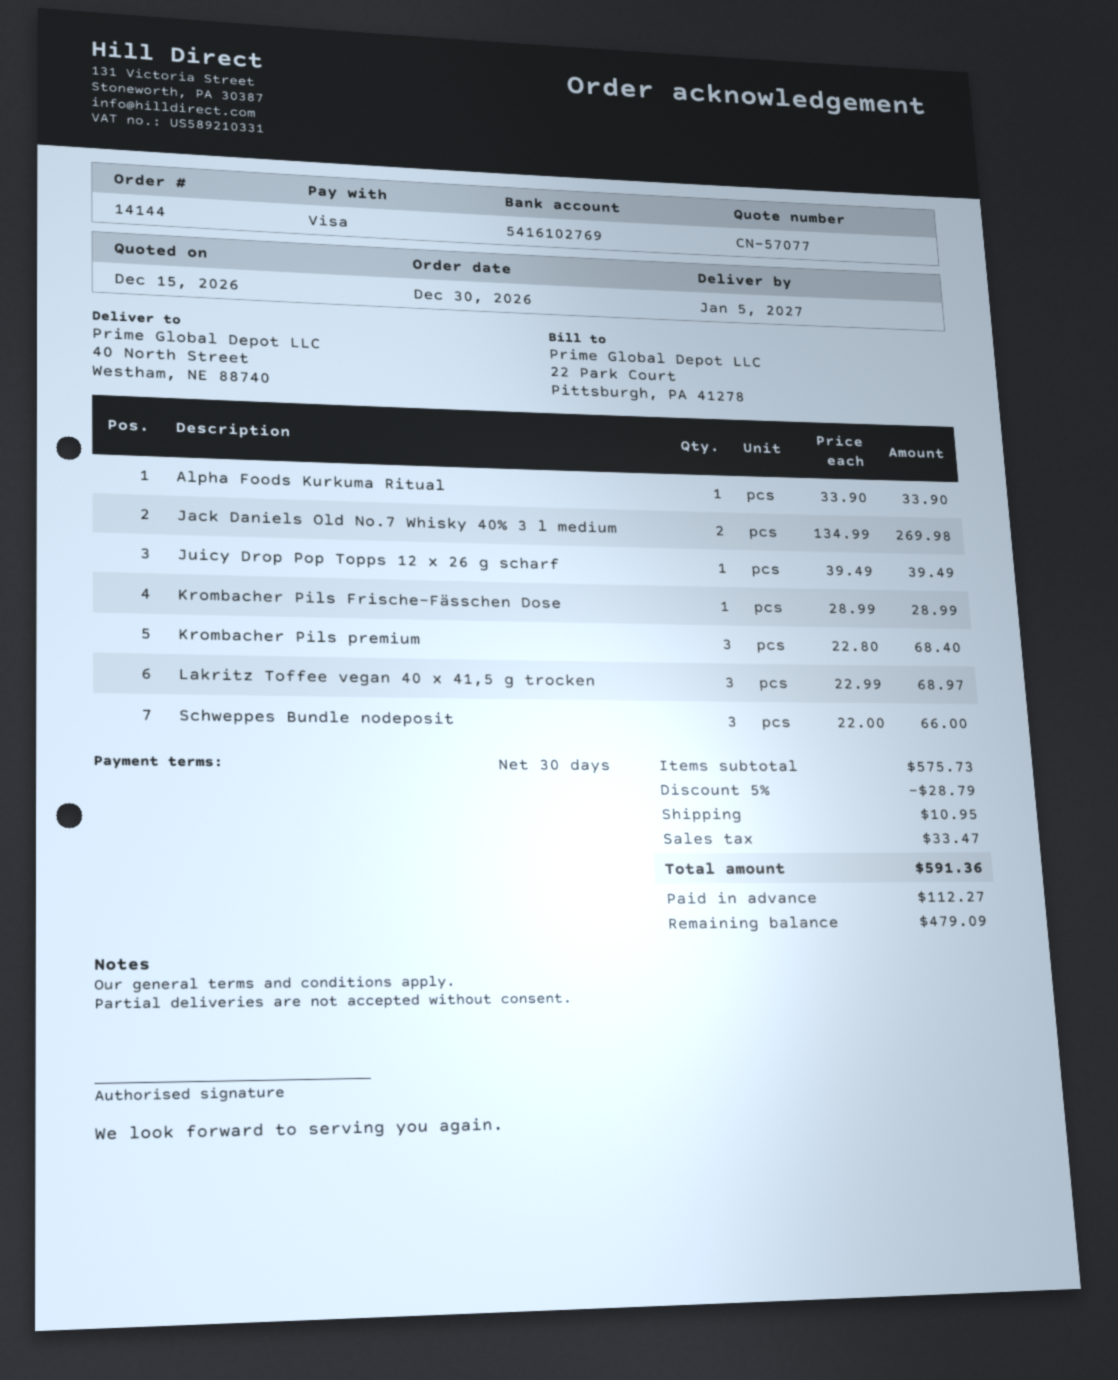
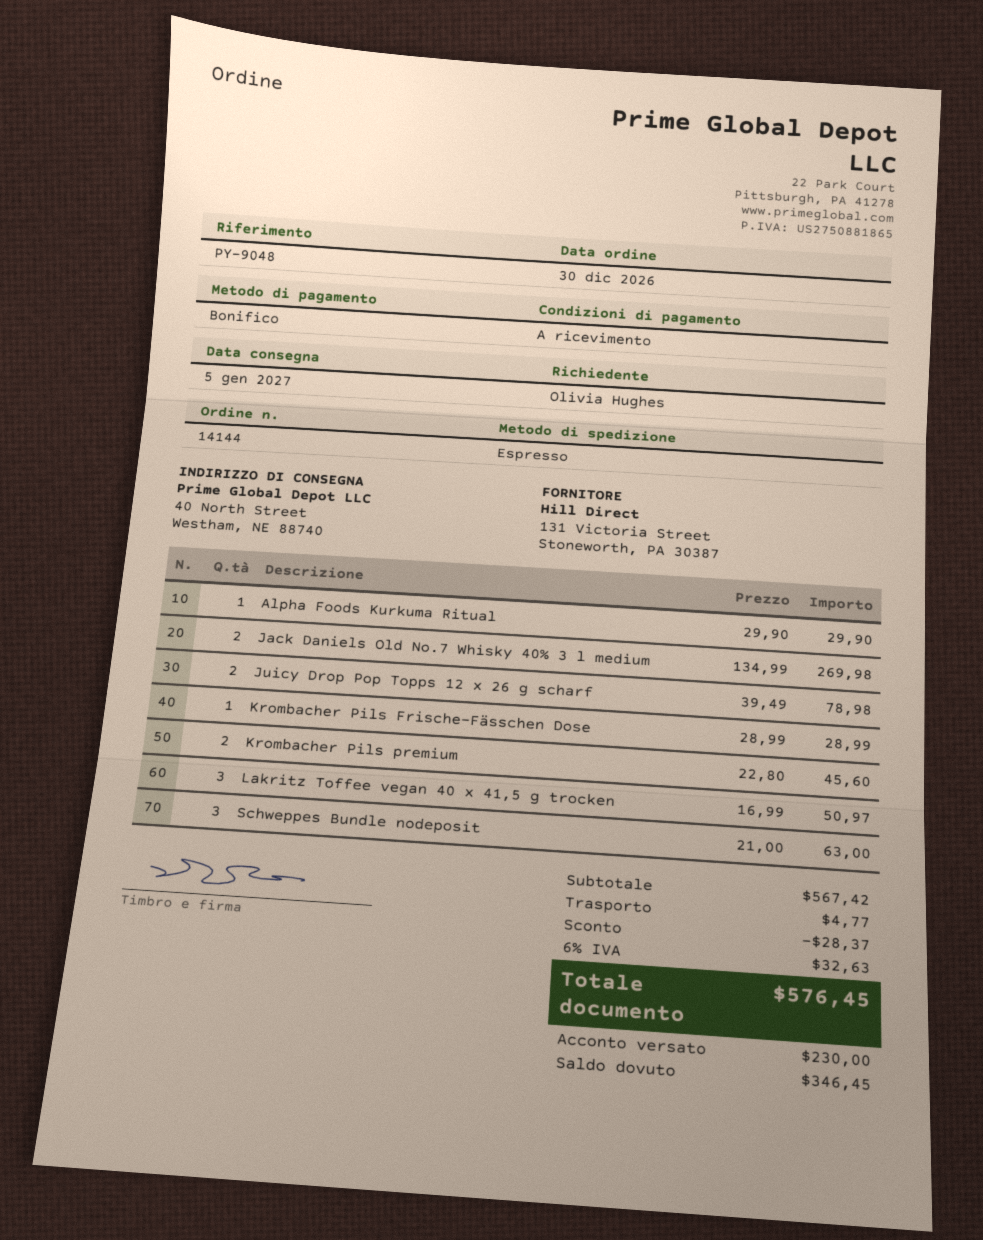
payment terms: 30 days -> on receipt
payment method: Visa -> bank transfer
Alpha Foods Kurkuma Ritual: 1 x 33.90 = 33.90 -> 1 x 29.90 = 29.90
Juicy Drop Pop Topps 12 x 26 g scharf: 1 x 39.49 = 39.49 -> 2 x 39.49 = 78.98
Krombacher Pils premium: 3 x 22.80 = 68.40 -> 2 x 22.80 = 45.60
Lakritz Toffee vegan 40 x 41,5 g trocken: 3 x 22.99 = 68.97 -> 3 x 16.99 = 50.97
Schweppes Bundle nodeposit: 3 x 22.00 = 66.00 -> 3 x 21.00 = 63.00
subtotal: 575.73 -> 567.42
discount: 28.79 -> 28.37
shipping: 10.95 -> 4.77
tax: 33.47 -> 32.63
total: 591.36 -> 576.45
deposit: 112.27 -> 230.00
balance: 479.09 -> 346.45

